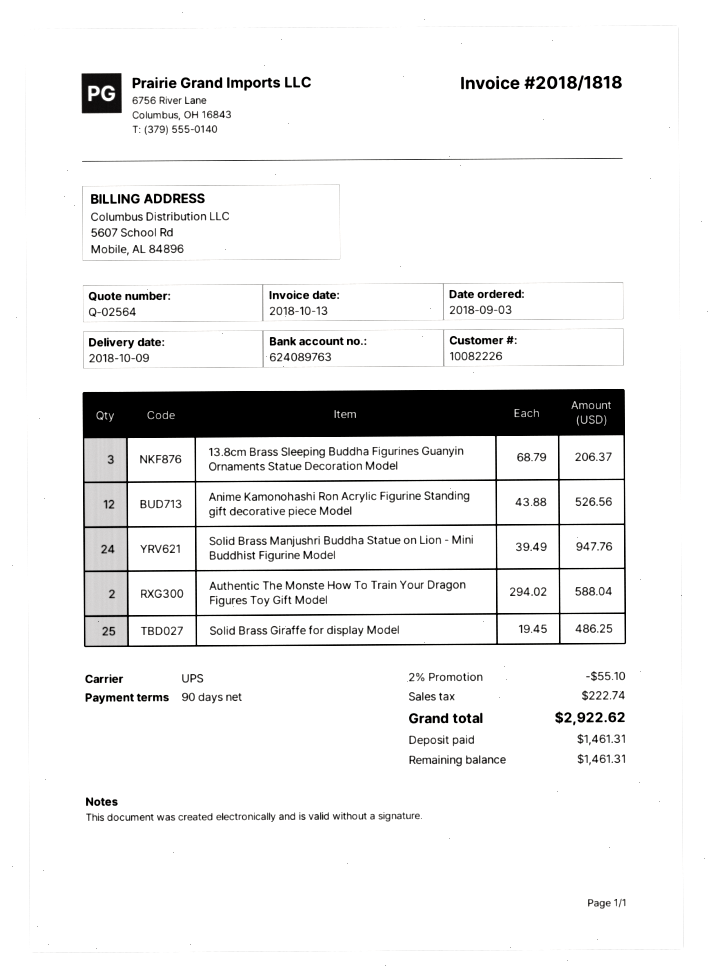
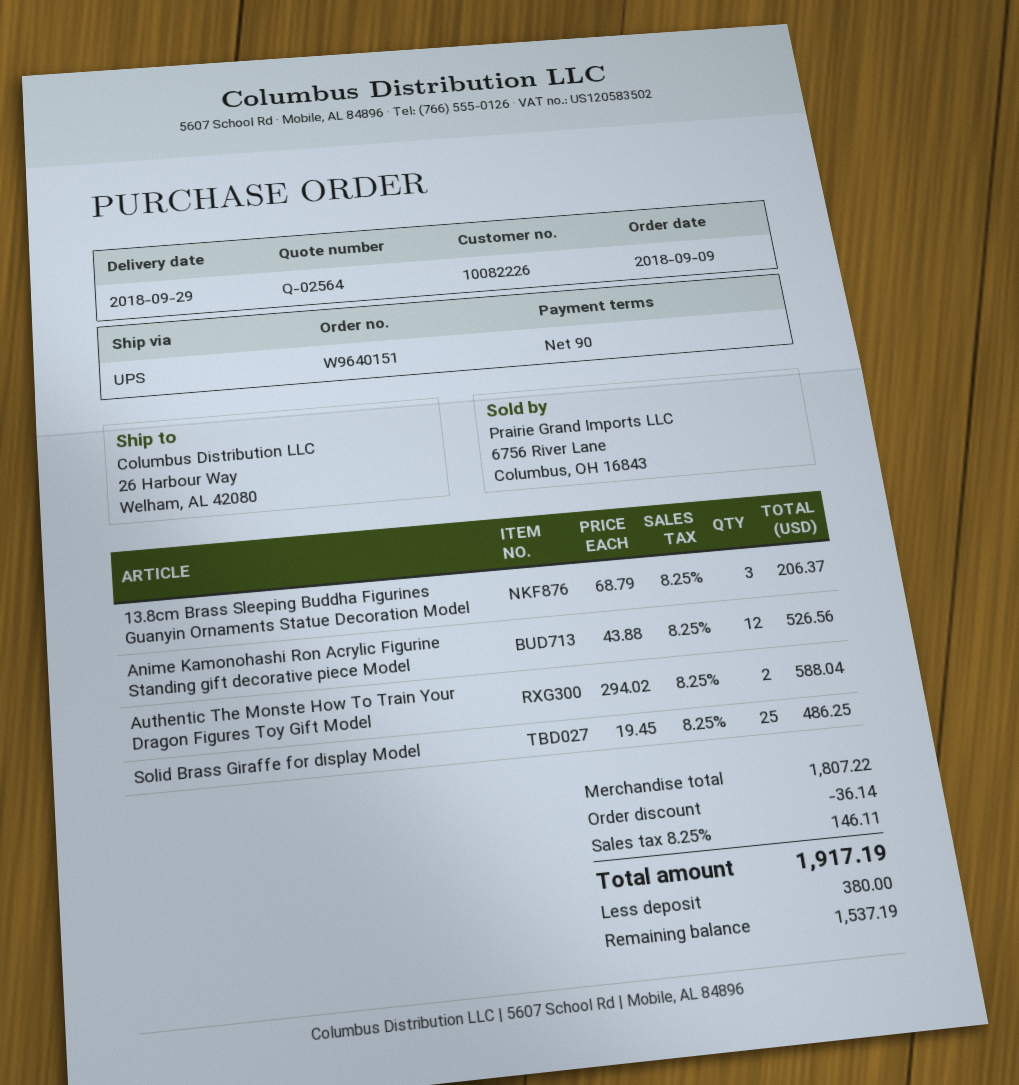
order date: 2018-09-03 -> 2018-09-09
delivery date: 2018-10-09 -> 2018-09-29
Solid Brass Manjushri Buddha Statue on Lion - Mini Buddhist Figurine Model: 24 x 39.49 = 947.76 -> none
discount: 55.10 -> 36.14
tax: 222.74 -> 146.11
total: 2922.62 -> 1917.19
deposit: 1461.31 -> 380.00
balance: 1461.31 -> 1537.19

